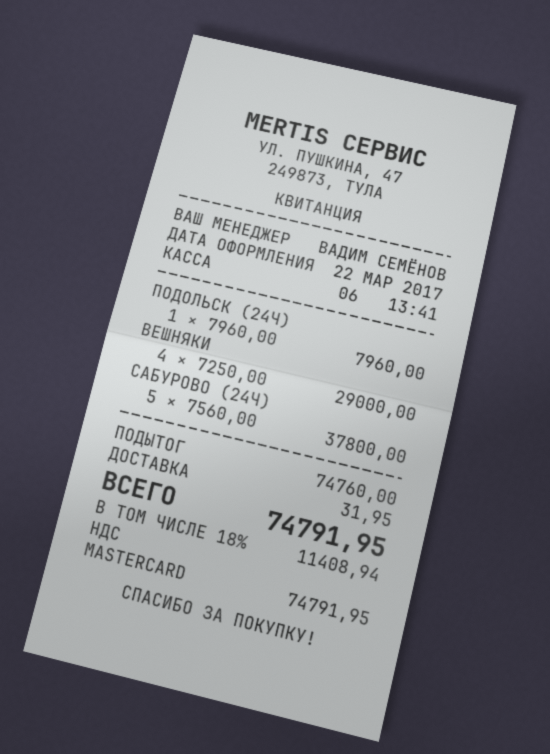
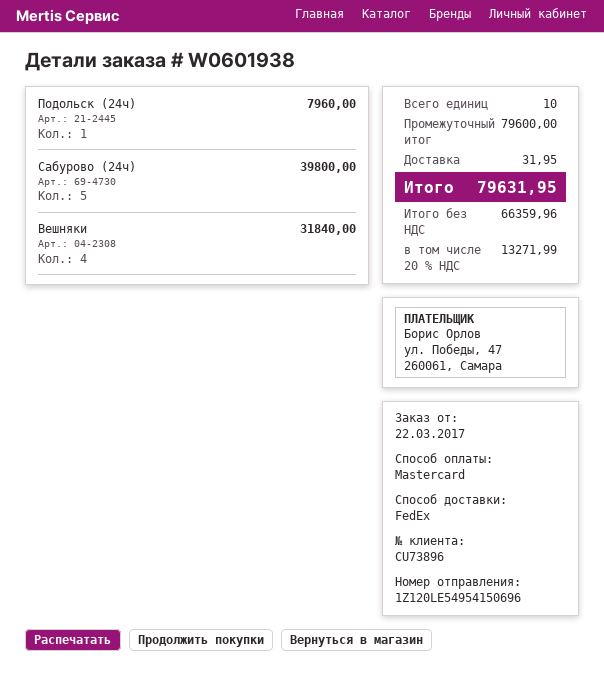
ВЕШНЯКИ: 4 for 29000.00 -> 4 for 31840.00
САБУРОВО (24Ч): 5 for 37800.00 -> 5 for 39800.00
subtotal: 74760.00 -> 79600.00
tax: 18% = 11408.94 -> 20% = 13271.99
total: 74791.95 -> 79631.95

